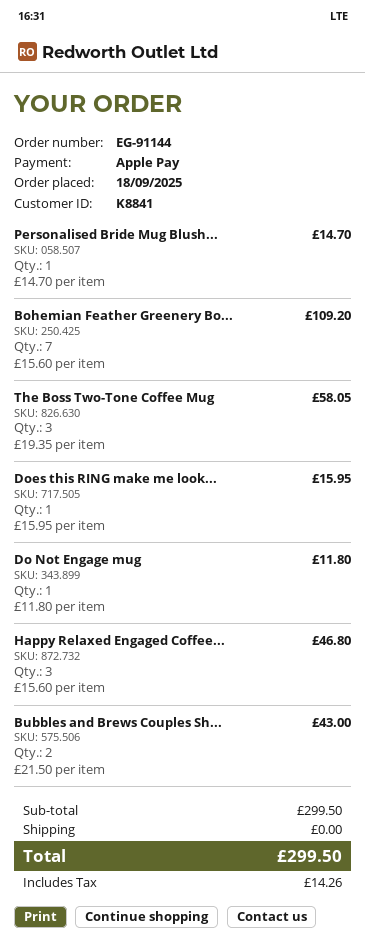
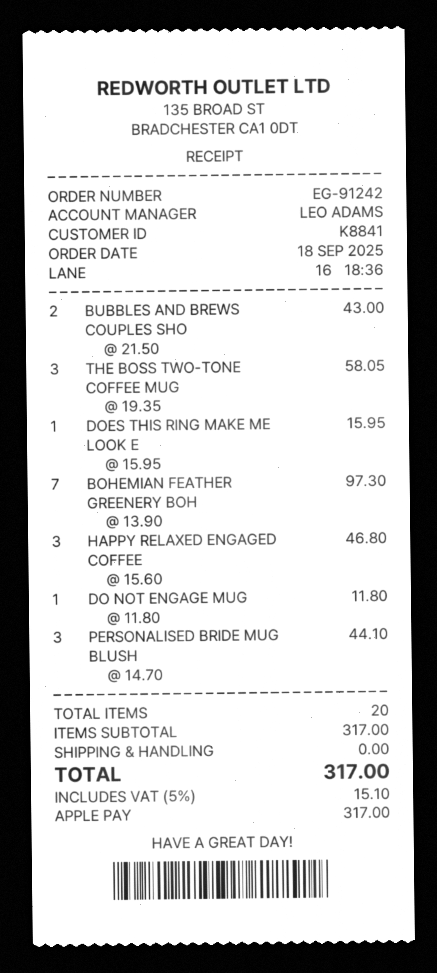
order number: EG-91144 -> EG-91242
Personalised Bride Mug Blush...: 1 x 14.70 = 14.70 -> 3 x 14.70 = 44.10
Bohemian Feather Greenery Bo...: 7 x 15.60 = 109.20 -> 7 x 13.90 = 97.30
subtotal: 299.50 -> 317.00
tax: 14.26 -> 15.10
total: 299.50 -> 317.00

